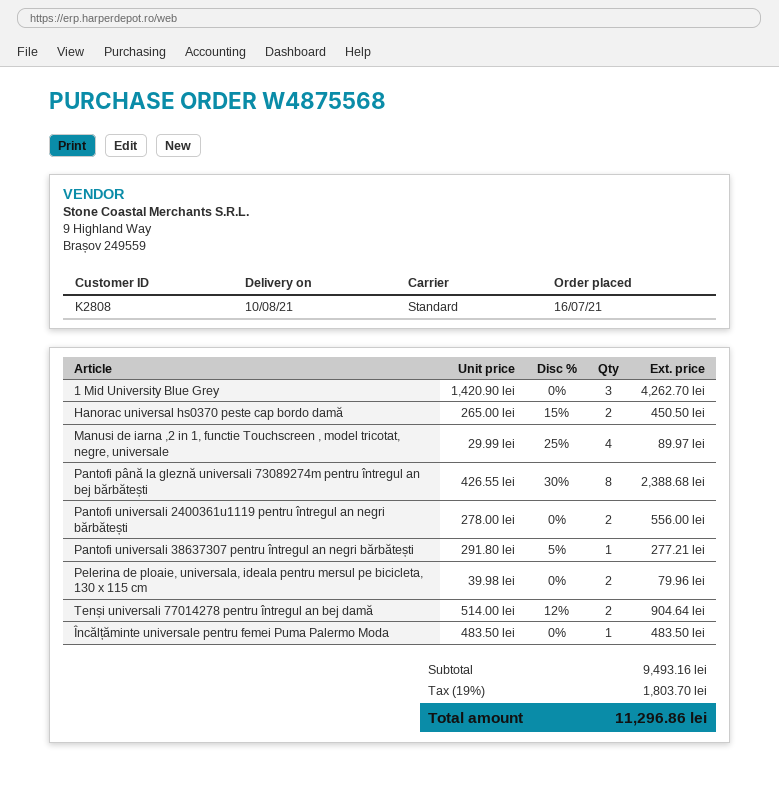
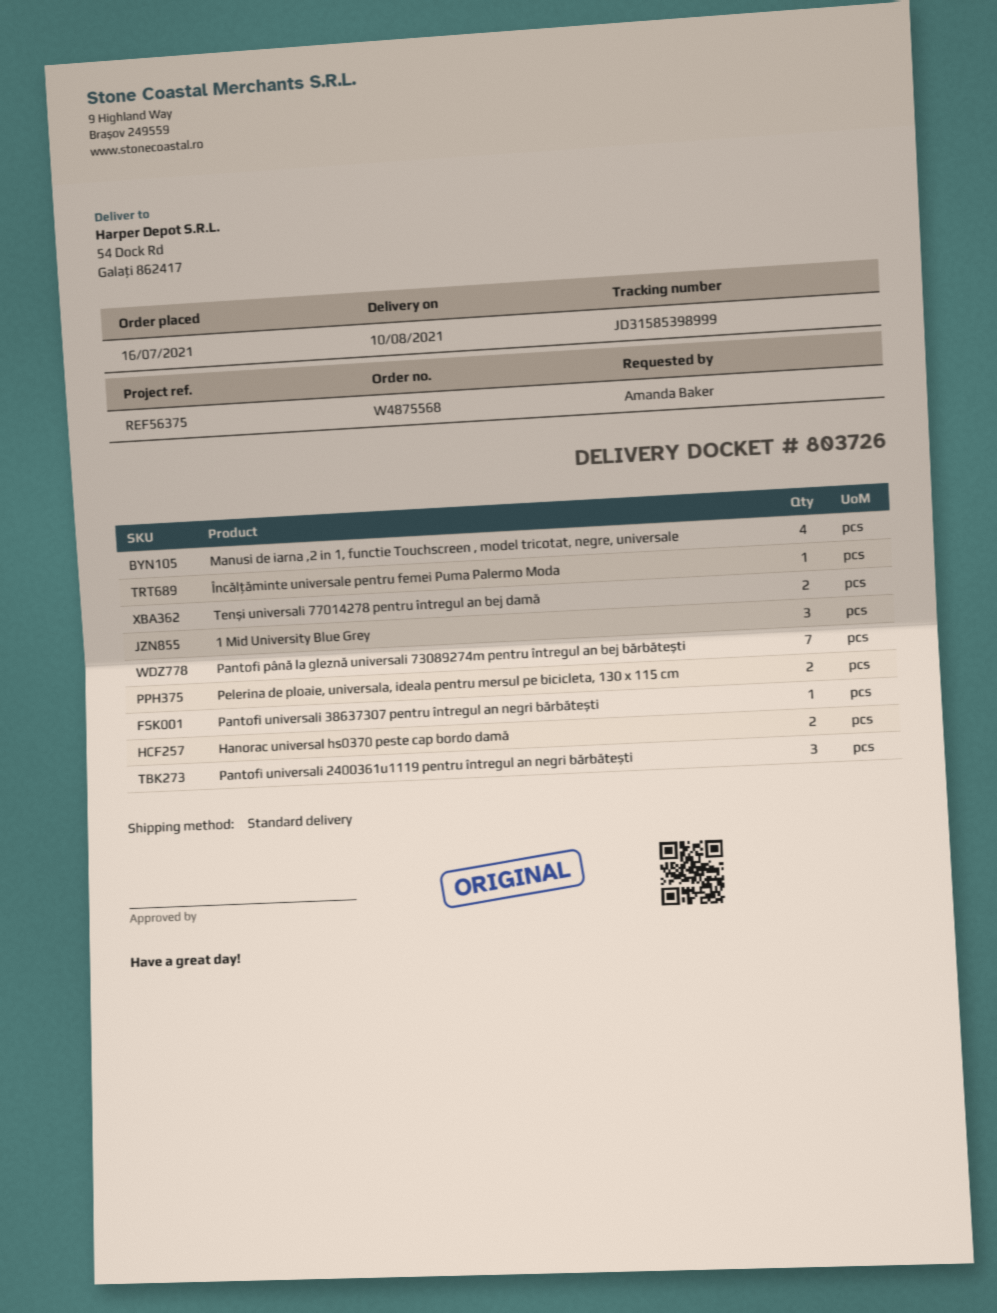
Pantofi până la gleznă universali 73089274m pentru întregul an bej bărbătești: 8 -> 7
Pantofi universali 2400361u1119 pentru întregul an negri bărbătești: 2 -> 3

